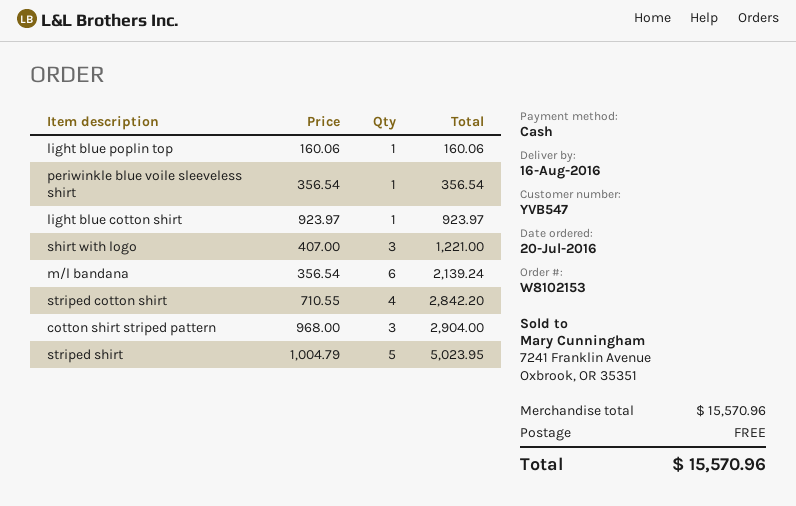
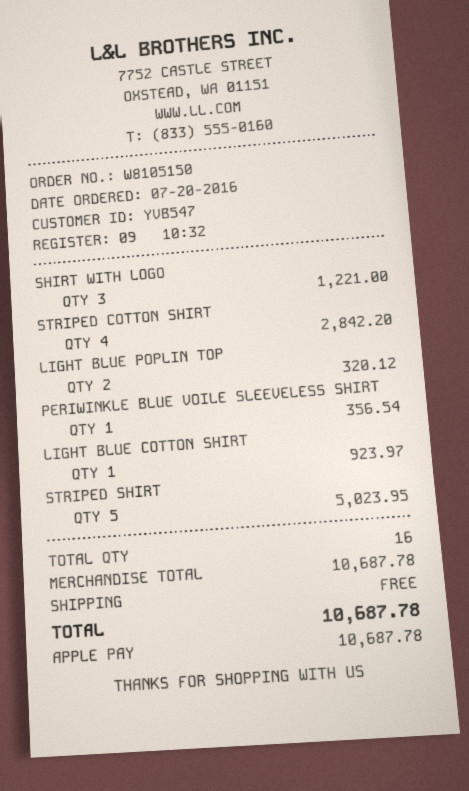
order number: W8102153 -> W8105150
payment method: cash -> Apple Pay
light blue poplin top: 1 for 160.06 -> 2 for 320.12
m/l bandana: 6 for 2139.24 -> none
cotton shirt striped pattern: 3 for 2904.00 -> none
subtotal: 15570.96 -> 10687.78
total: 15570.96 -> 10687.78

